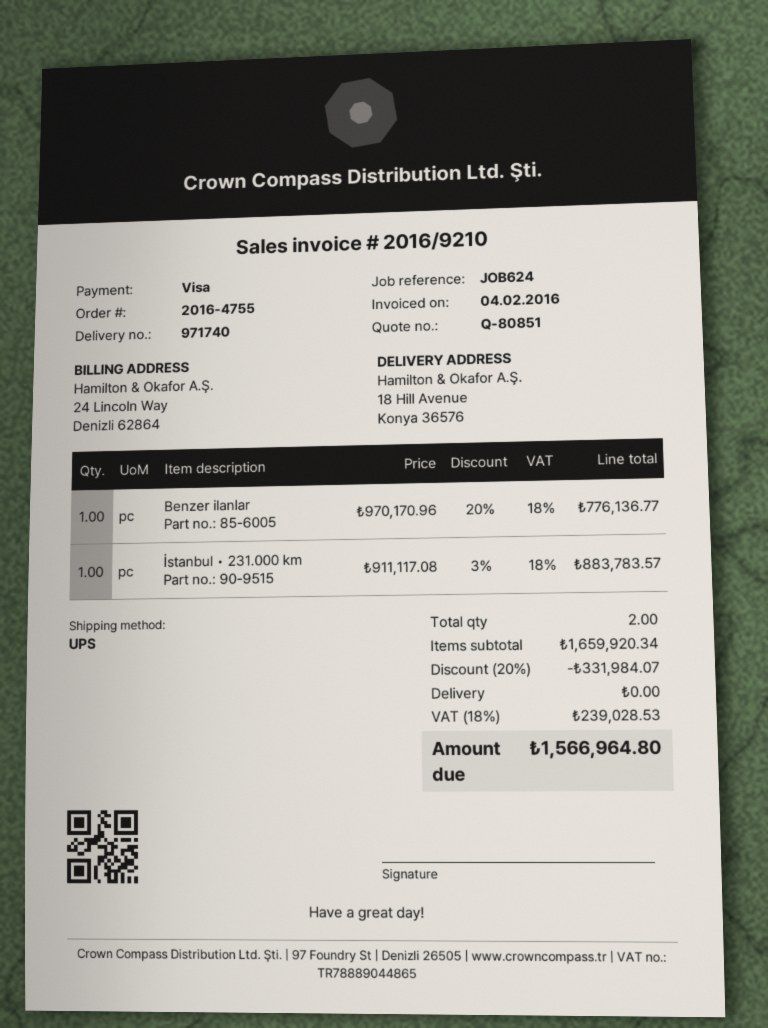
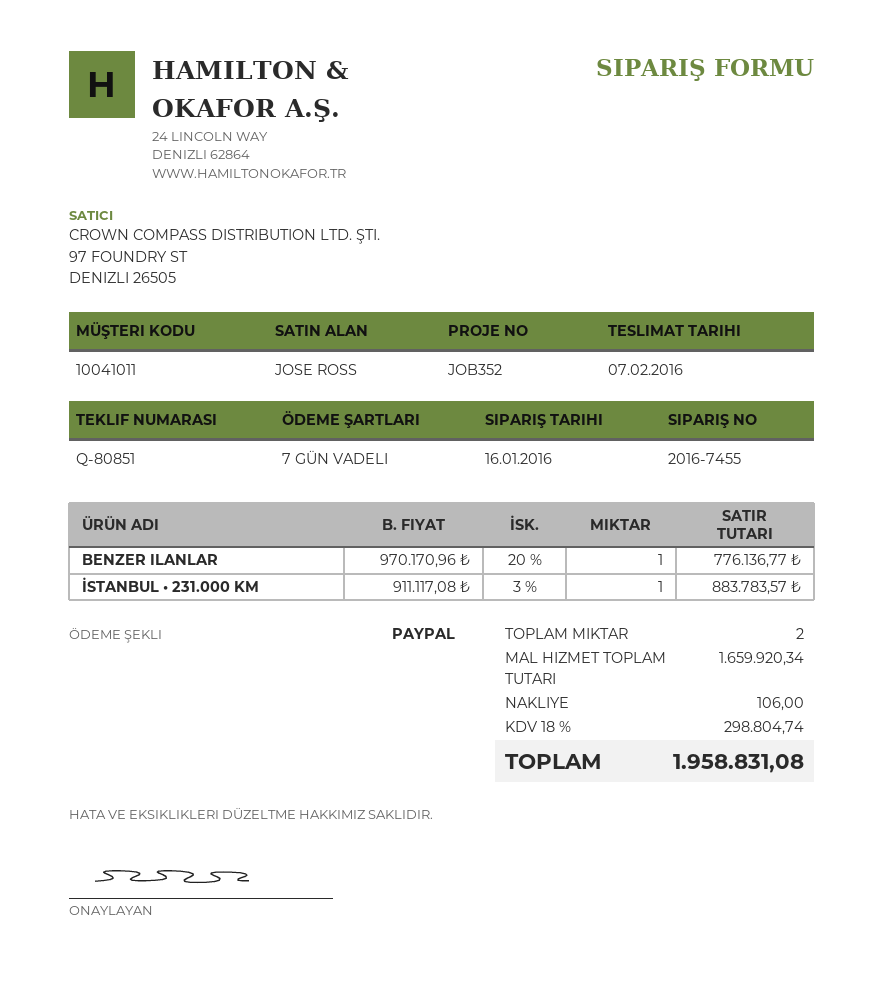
order number: 2016-4755 -> 2016-7455
reference: JOB624 -> JOB352
payment method: Visa -> PayPal
discount: 20% = 331984.07 -> none
shipping: 0.00 -> 106.00
tax: 18% = 239028.53 -> 18% = 298804.74
total: 1566964.80 -> 1958831.08

